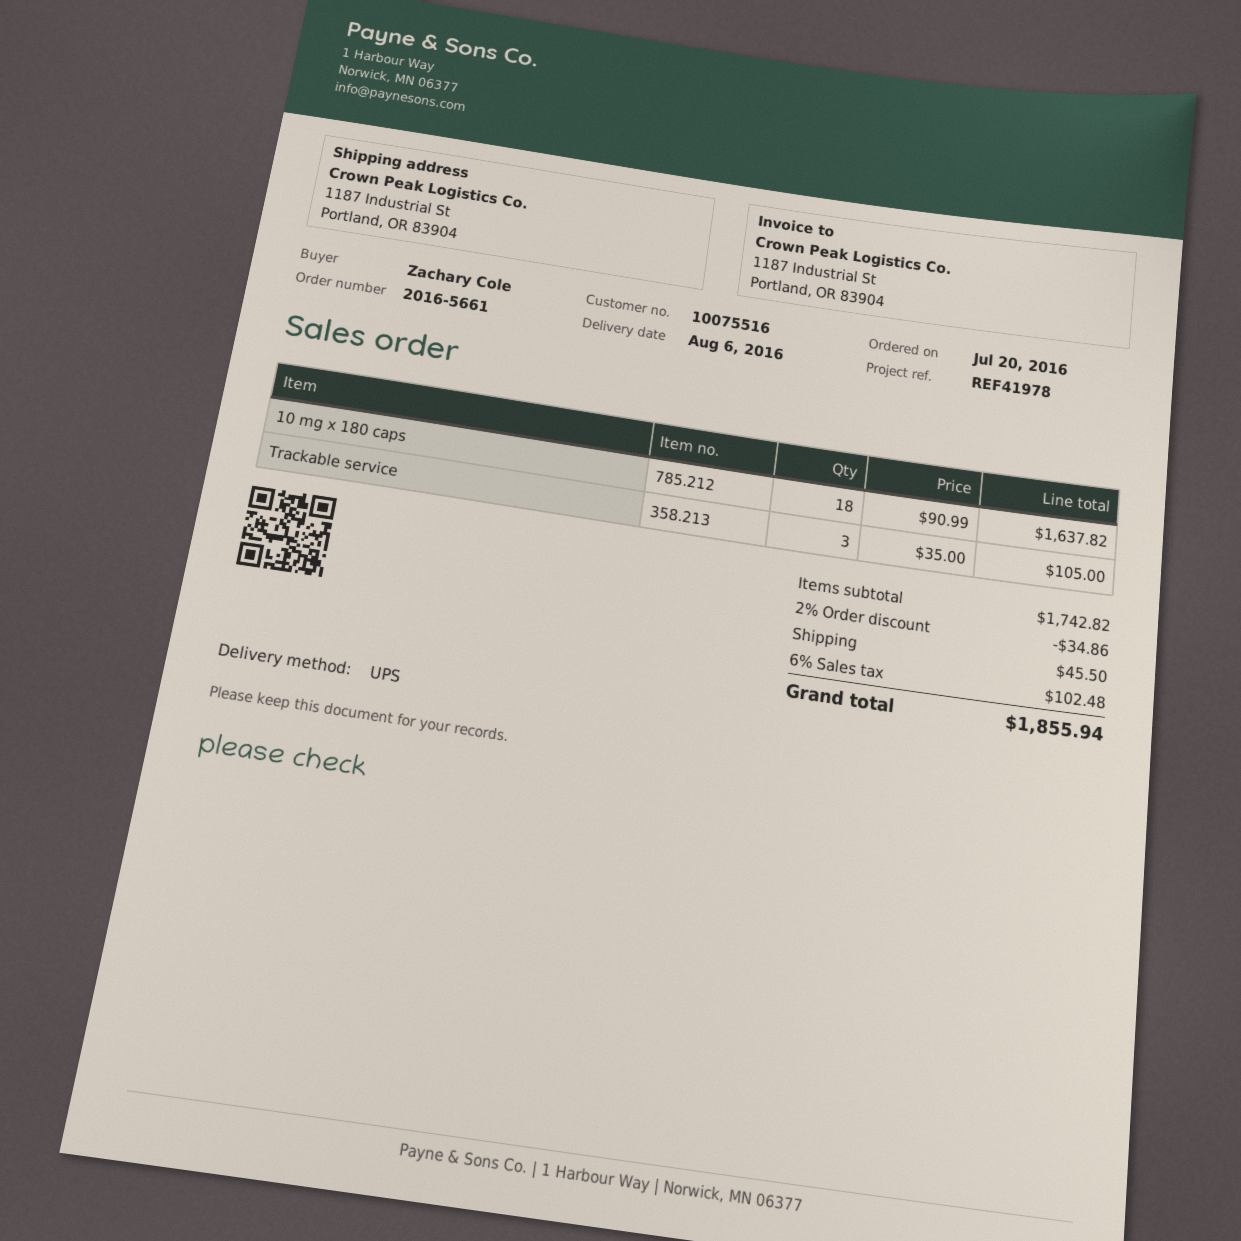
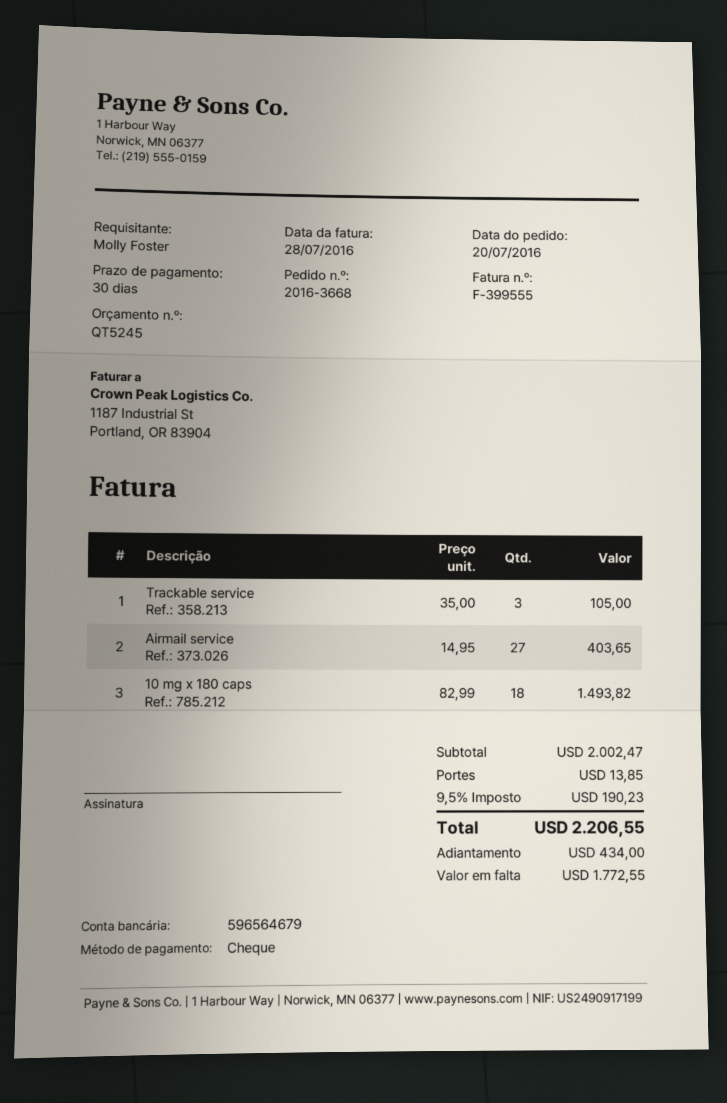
order number: 2016-5661 -> 2016-3668
ordered by: Zachary Cole -> Molly Foster
10 mg x 180 caps: 18 x 90.99 = 1637.82 -> 18 x 82.99 = 1493.82
Airmail service: none -> 27 x 14.95 = 403.65
subtotal: 1742.82 -> 2002.47
discount: 2% = 34.86 -> none
shipping: 45.50 -> 13.85
tax: 6% = 102.48 -> 9.5% = 190.23
total: 1855.94 -> 2206.55

